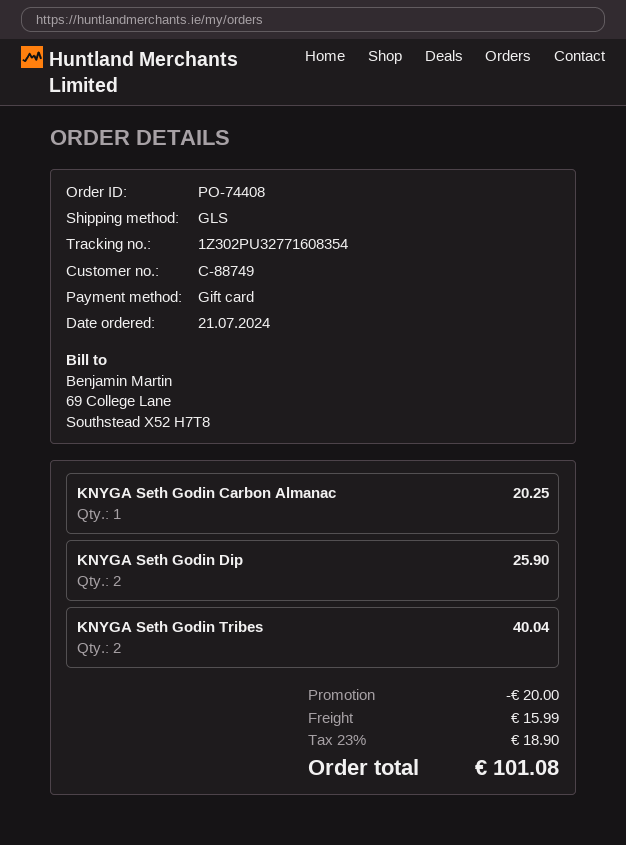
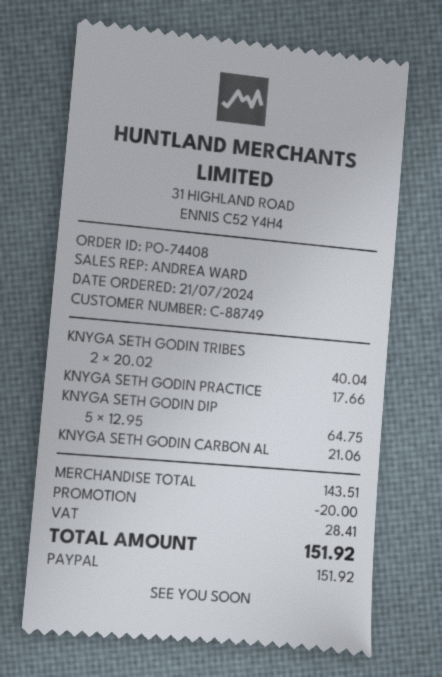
payment method: gift card -> PayPal
KNYGA Seth Godin Carbon Almanac: 1 for 20.25 -> 1 for 21.06
KNYGA Seth Godin Dip: 2 for 25.90 -> 5 for 64.75
KNYGA SETH GODIN PRACTICE: none -> 1 for 17.66
shipping: 15.99 -> none
tax: 18.90 -> 28.41
total: 101.08 -> 151.92

